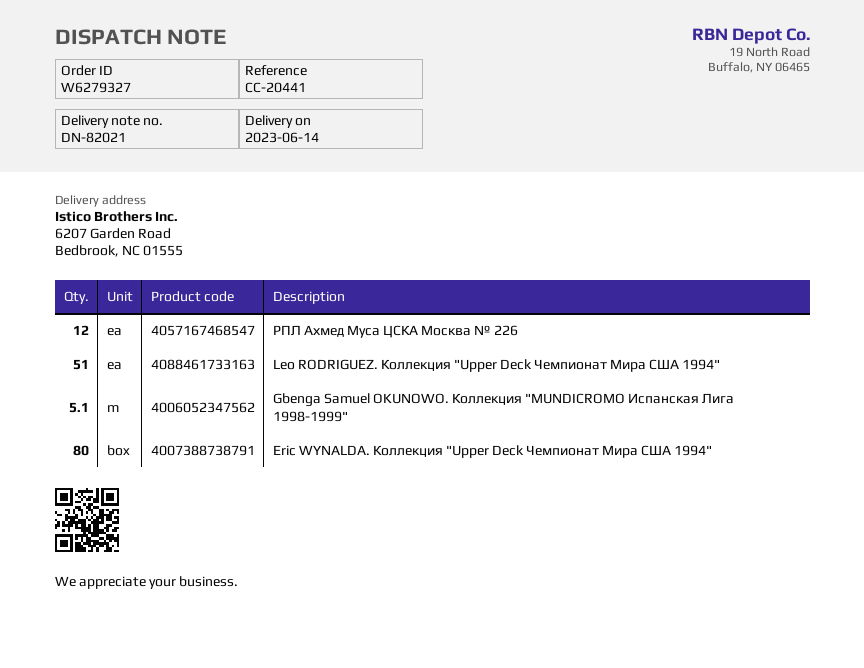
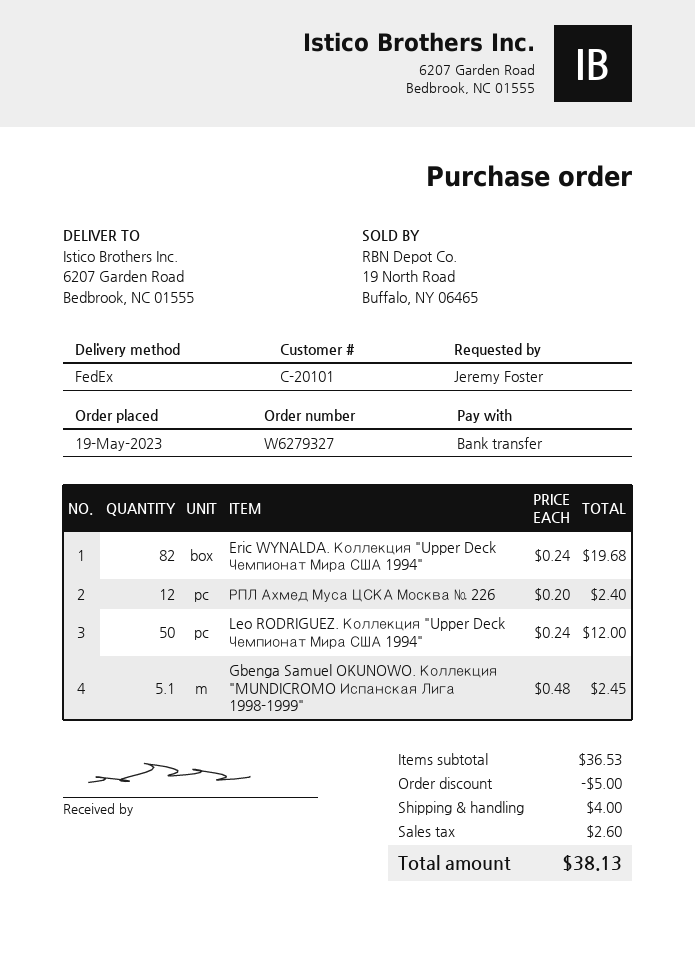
Leo RODRIGUEZ. Коллекция "Upper Deck Чемпионат Мира США 1994": 51 -> 50
Eric WYNALDA. Коллекция "Upper Deck Чемпионат Мира США 1994": 80 -> 82

